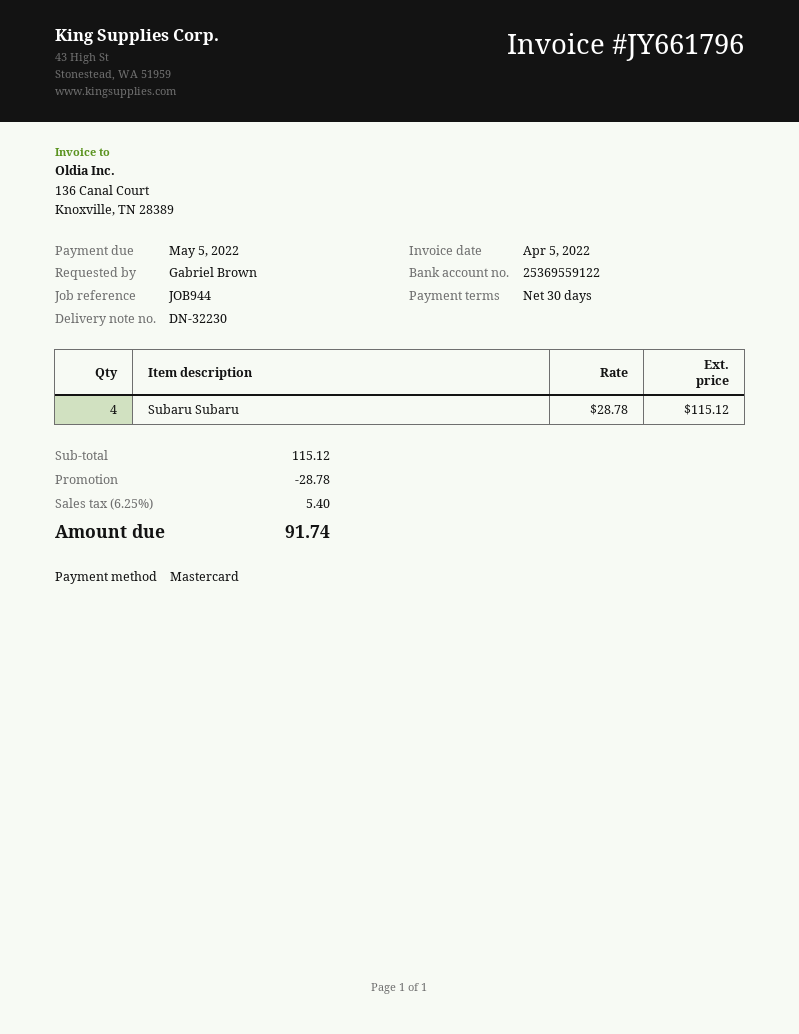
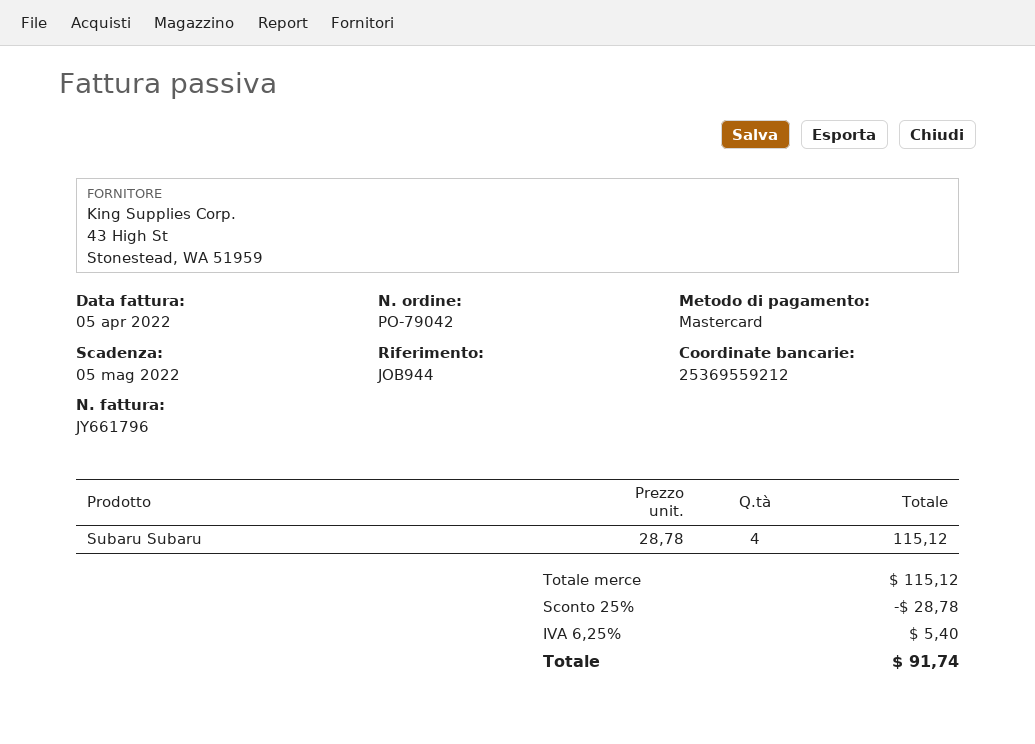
bank account: 25369559122 -> 25369559212

